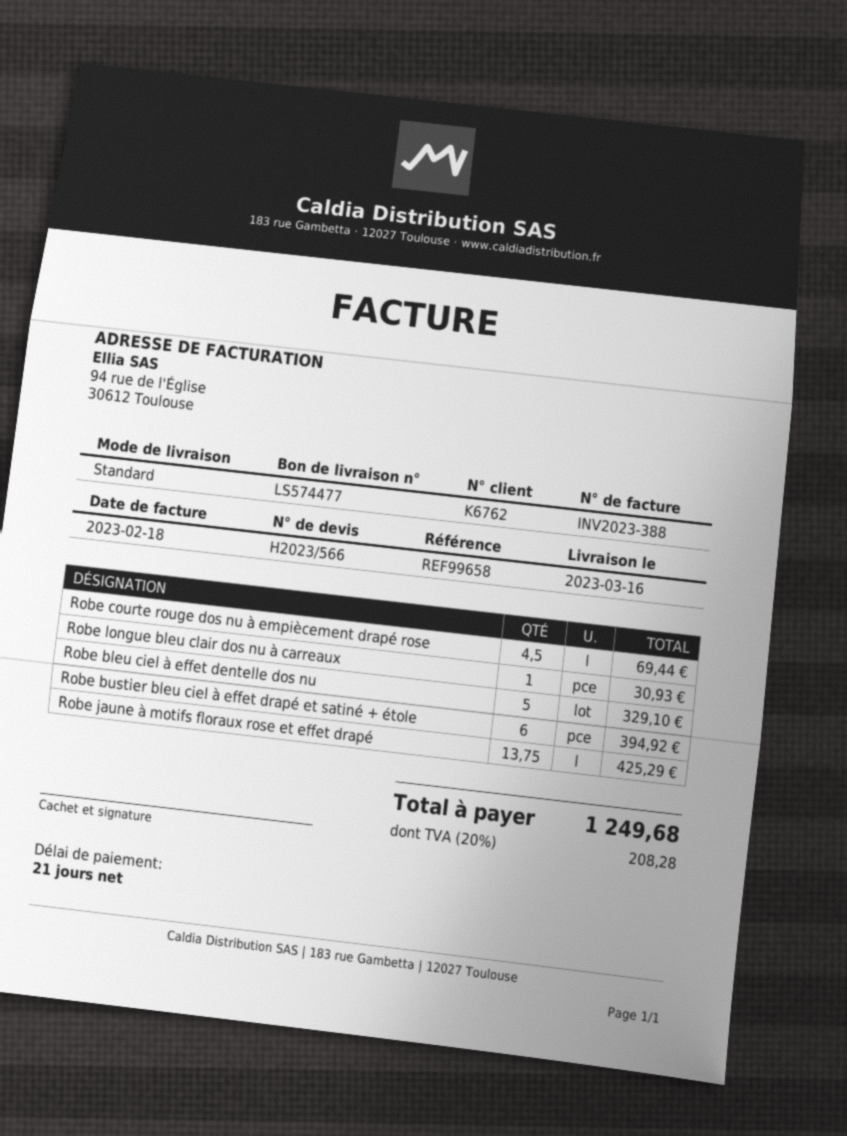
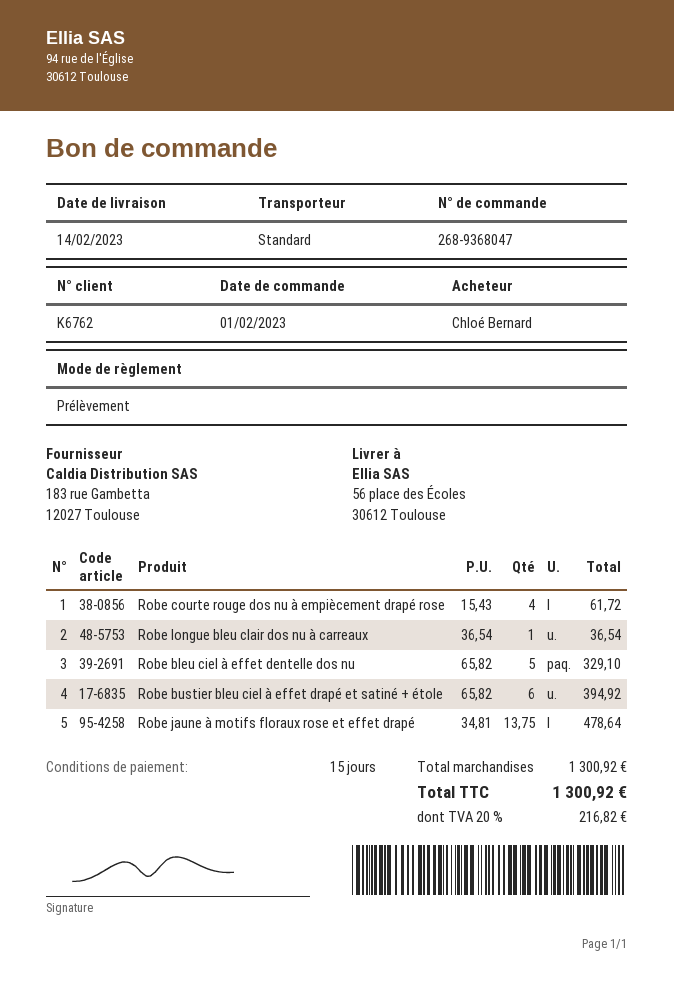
delivery date: 2023-03-16 -> 2023-02-14
payment terms: 21 days -> 15 days
Robe courte rouge dos nu à empiècement drapé rose: 4.5 for 69.44 -> 4 for 61.72
Robe longue bleu clair dos nu à carreaux: 1 for 30.93 -> 1 for 36.54
Robe jaune à motifs floraux rose et effet drapé: 13.75 for 425.29 -> 13.75 for 478.64
tax: 20% = 208.28 -> 20% = 216.82
total: 1249.68 -> 1300.92

